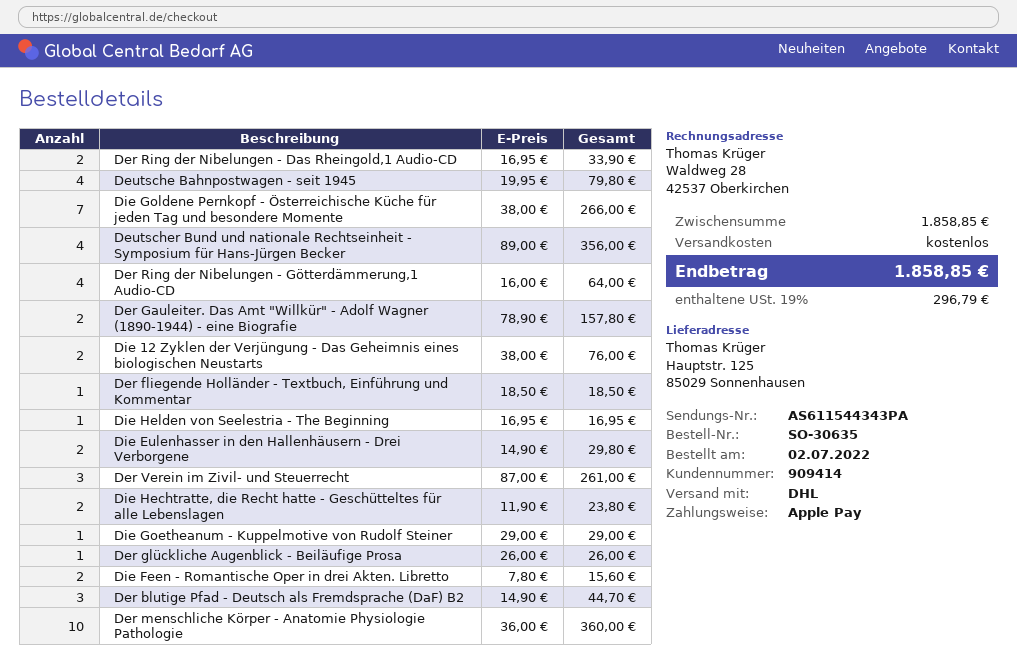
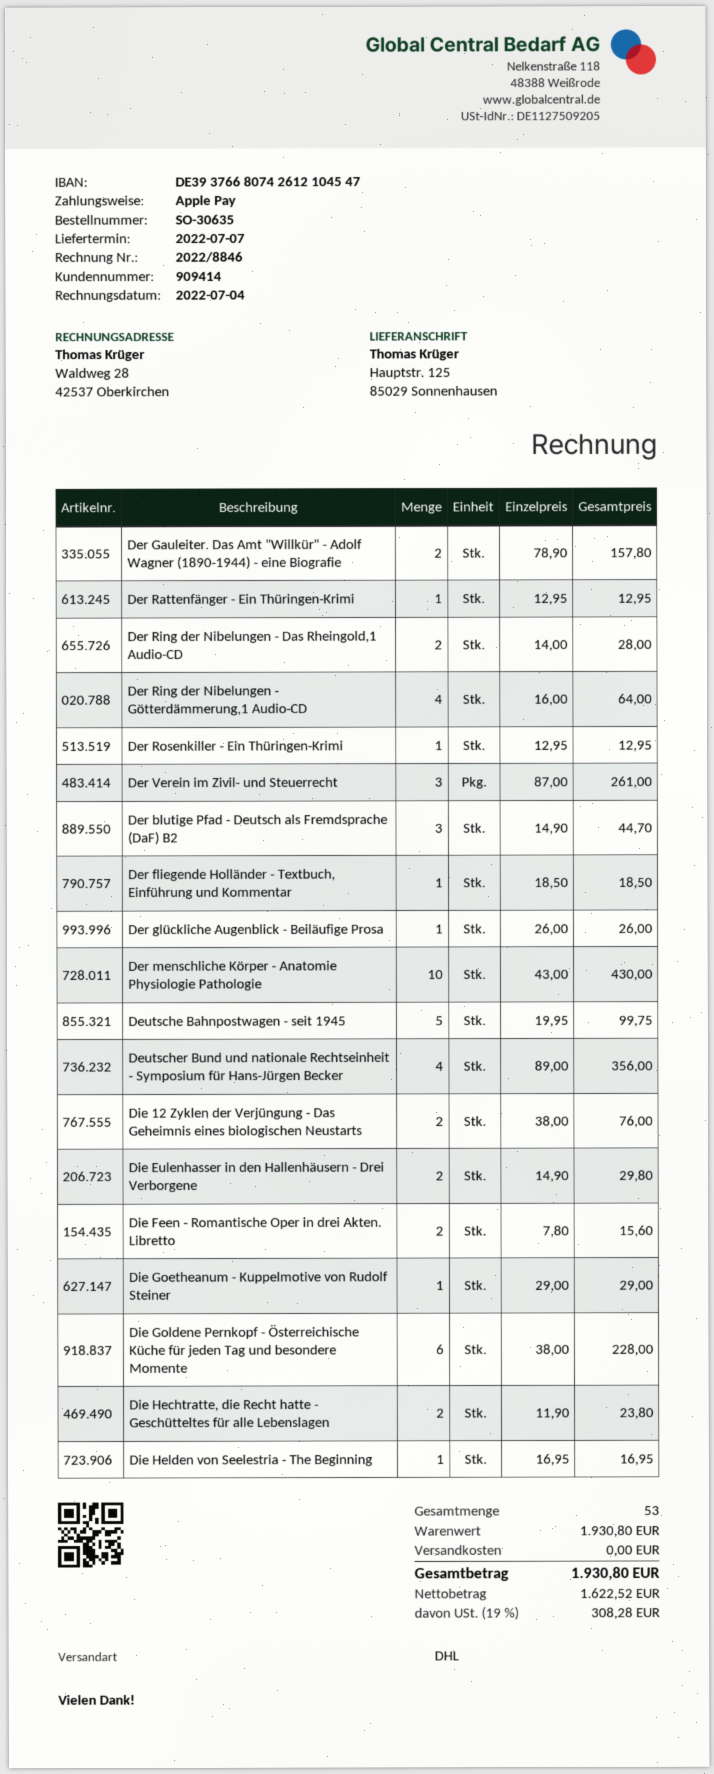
Der Ring der Nibelungen - Das Rheingold,1 Audio-CD: 2 x 16.95 = 33.90 -> 2 x 14.00 = 28.00
Deutsche Bahnpostwagen - seit 1945: 4 x 19.95 = 79.80 -> 5 x 19.95 = 99.75
Die Goldene Pernkopf - Österreichische Küche für jeden Tag und besondere Momente: 7 x 38.00 = 266.00 -> 6 x 38.00 = 228.00
Der menschliche Körper - Anatomie Physiologie Pathologie: 10 x 36.00 = 360.00 -> 10 x 43.00 = 430.00
Der Rattenfänger - Ein Thüringen-Krimi: none -> 1 x 12.95 = 12.95
Der Rosenkiller - Ein Thüringen-Krimi: none -> 1 x 12.95 = 12.95
subtotal: 1858.85 -> 1930.80
tax: 19% = 296.79 -> 19% = 308.28
total: 1858.85 -> 1930.80

